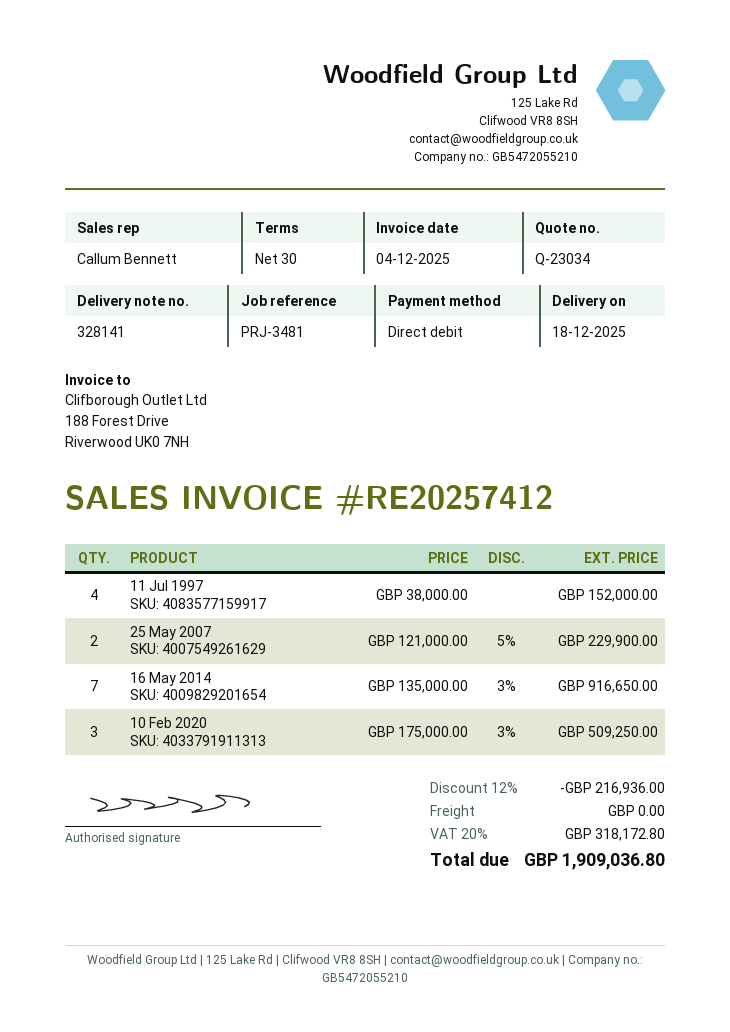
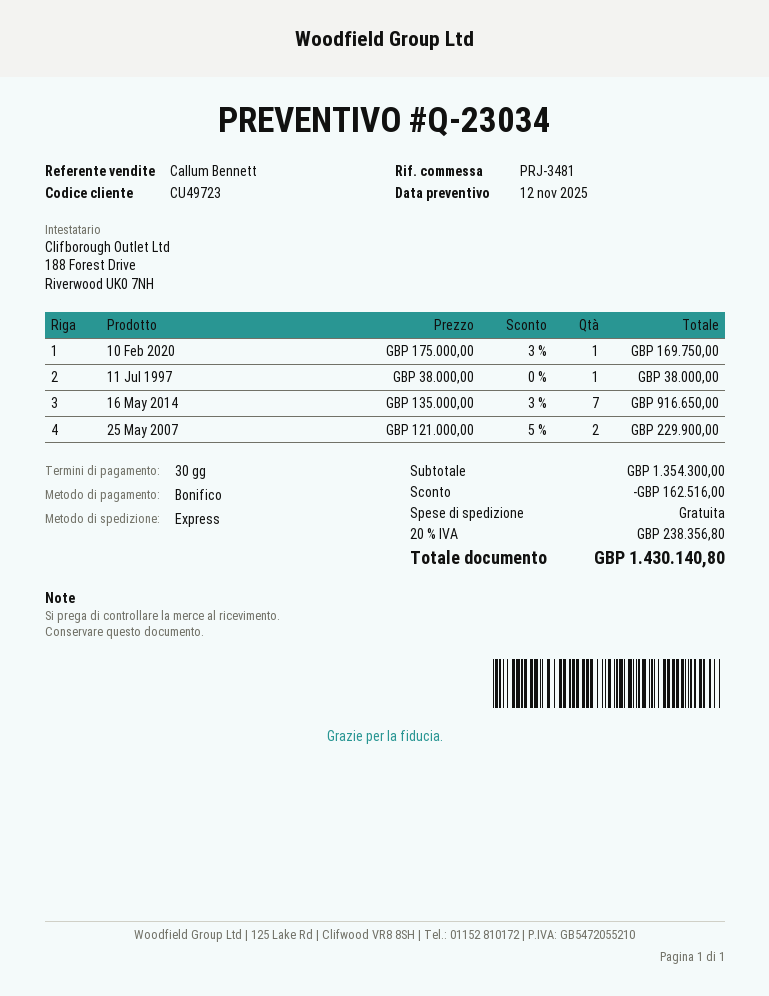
payment method: direct debit -> bank transfer
11 Jul 1997: 4 x 38000.00 = 152000.00 -> 1 x 38000.00 = 38000.00
10 Feb 2020: 3 x 175000.00 - 3% = 509250.00 -> 1 x 175000.00 - 3% = 169750.00
discount: 216936.00 -> 162516.00
tax: 20% = 318172.80 -> 20% = 238356.80
total: 1909036.80 -> 1430140.80

